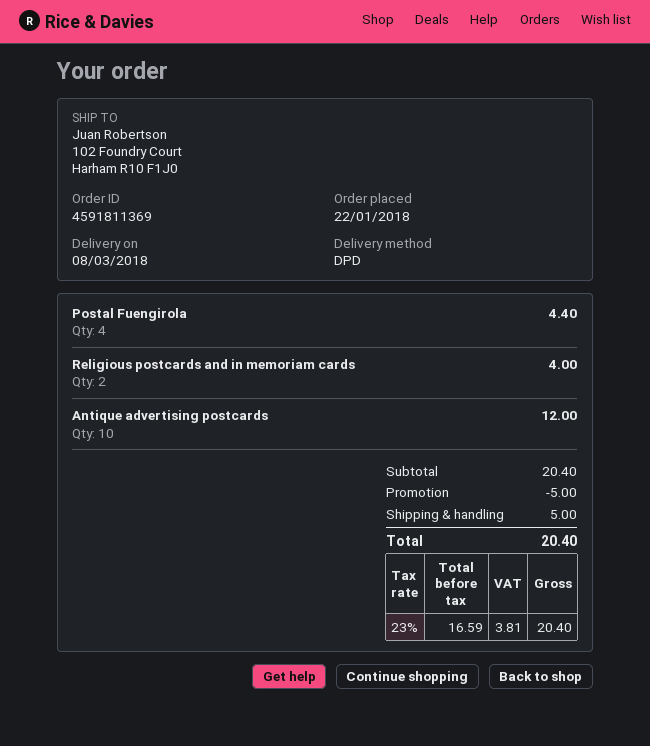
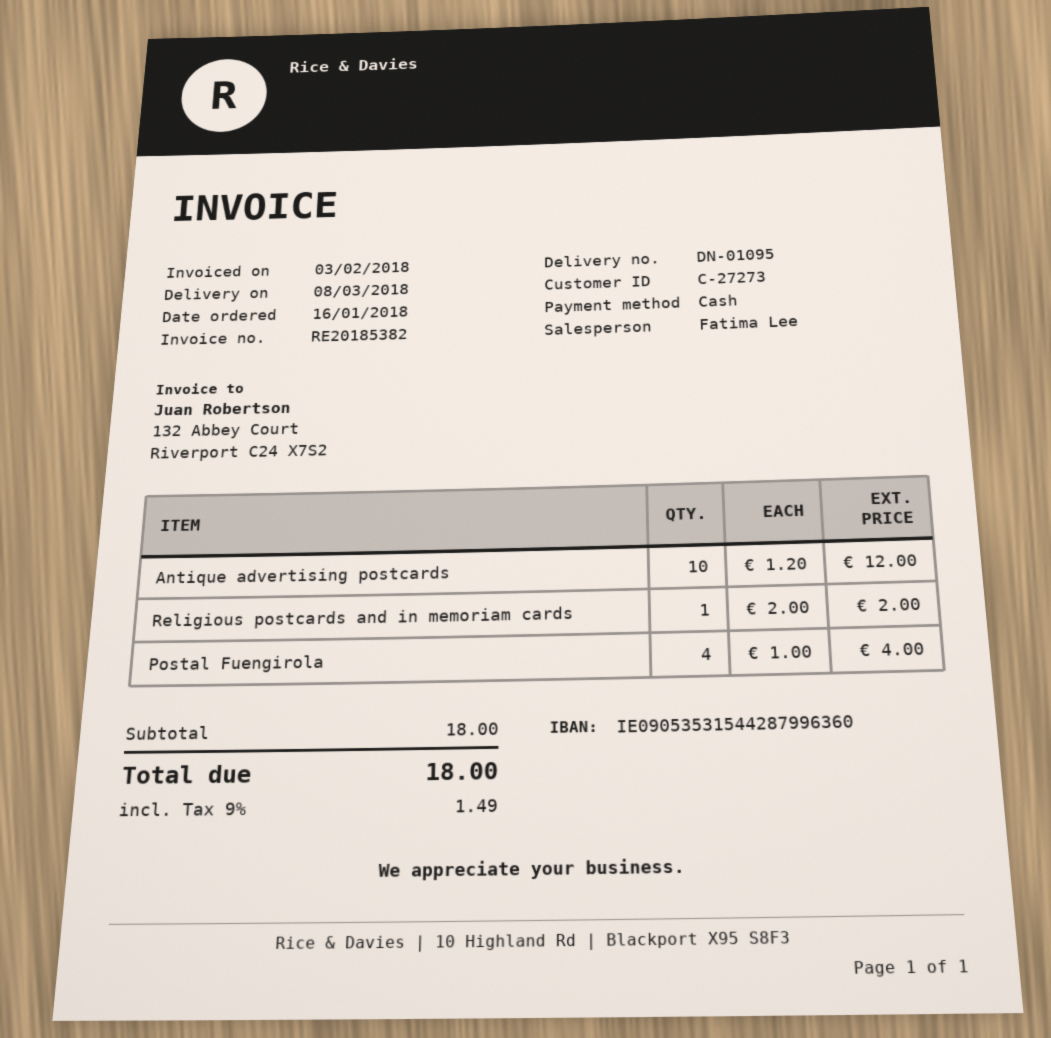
order date: 2018-01-22 -> 2018-01-16
Postal Fuengirola: 4 for 4.40 -> 4 for 4.00
Religious postcards and in memoriam cards: 2 for 4.00 -> 1 for 2.00
subtotal: 20.40 -> 18.00
discount: 5.00 -> none
shipping: 5.00 -> none
tax: 23% = 3.81 -> 9% = 1.49
total: 20.40 -> 18.00

